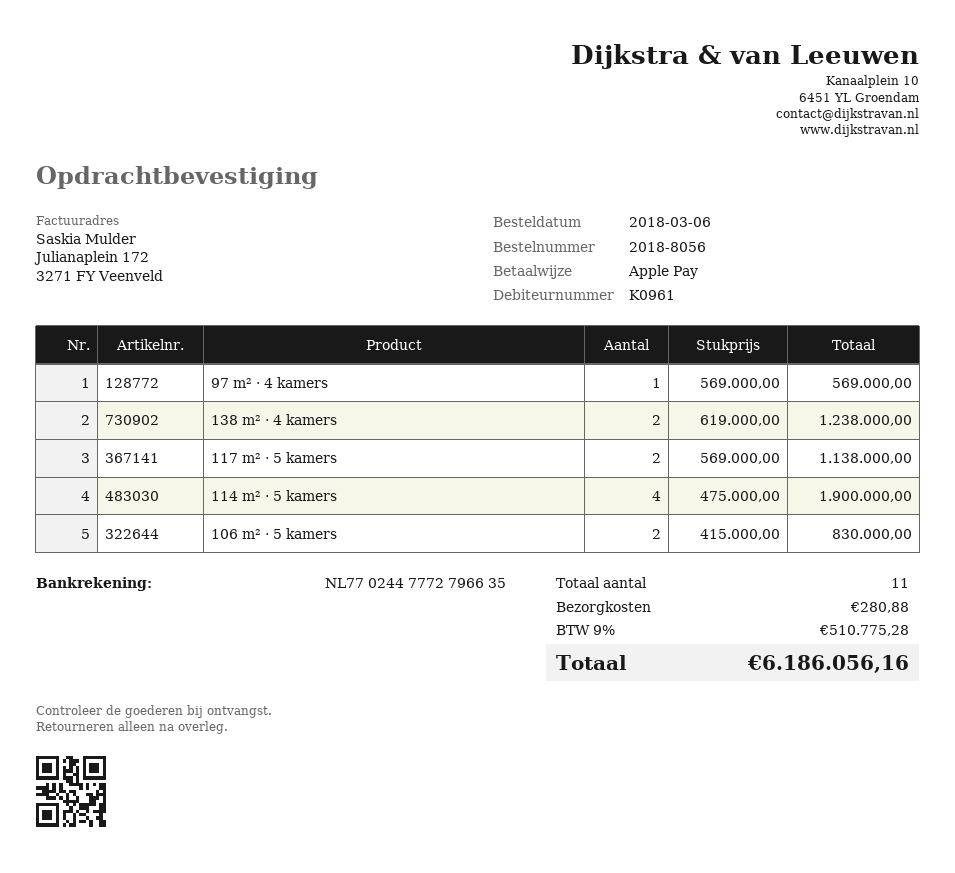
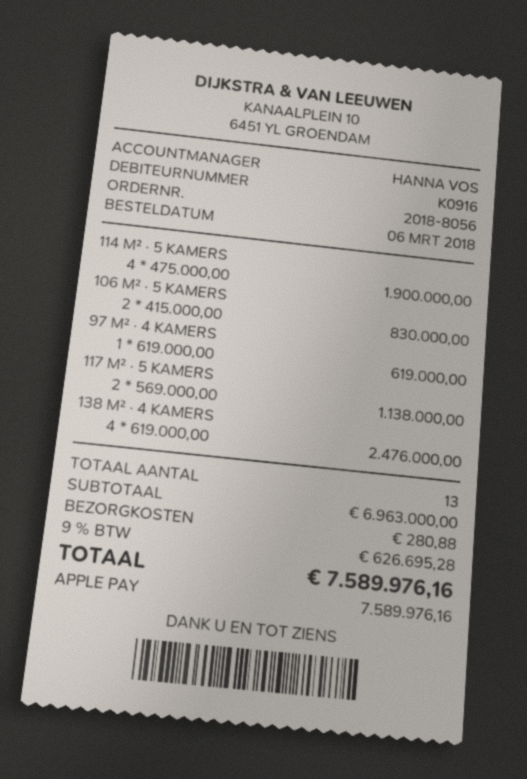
customer number: K0961 -> K0916
97 m² · 4 kamers: 1 x 569000.00 = 569000.00 -> 1 x 619000.00 = 619000.00
138 m² · 4 kamers: 2 x 619000.00 = 1238000.00 -> 4 x 619000.00 = 2476000.00
total quantity: 11 -> 13
tax: 9% = 510775.28 -> 9% = 626695.28
total: 6186056.16 -> 7589976.16

